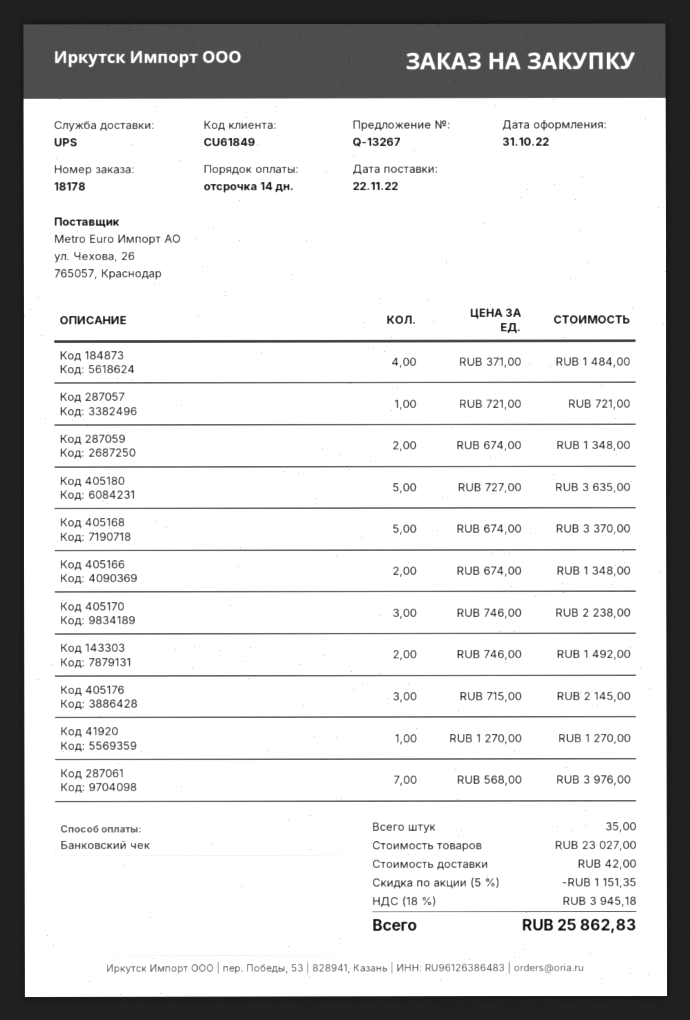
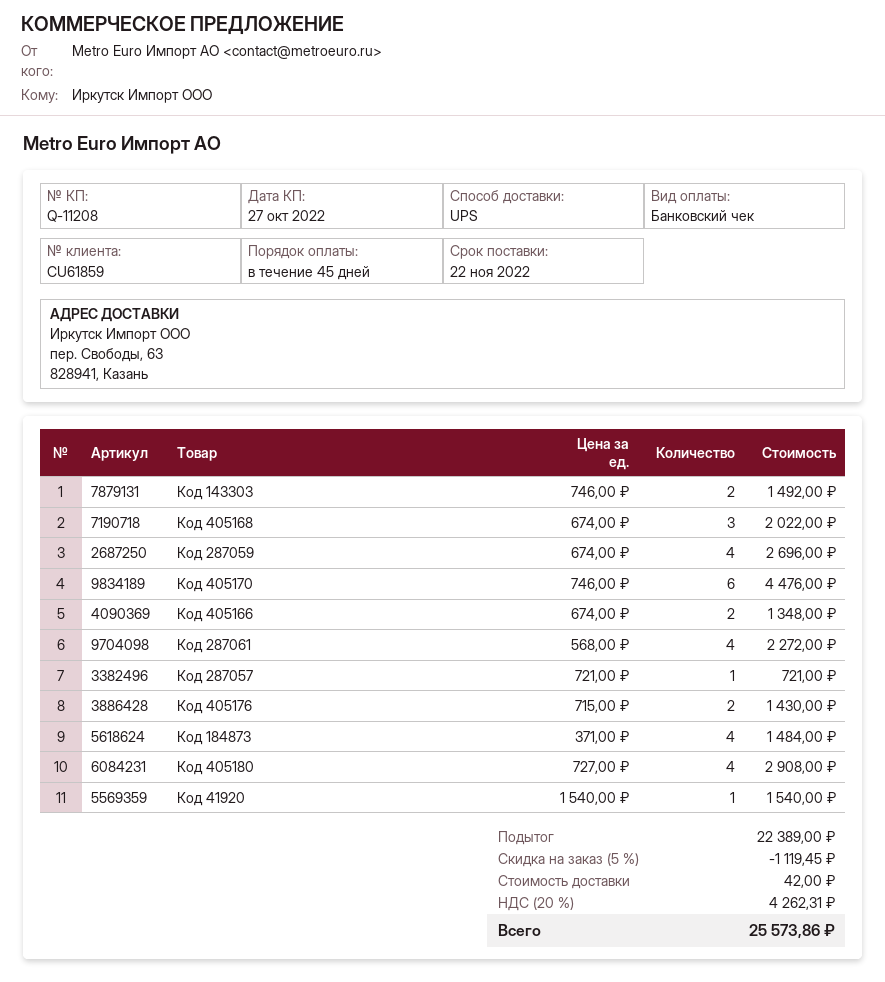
quote number: Q-13267 -> Q-11208
payment terms: 14 days -> 45 days
customer number: CU61849 -> CU61859
Код 287059: 2 x 674.00 = 1348.00 -> 4 x 674.00 = 2696.00
Код 405180: 5 x 727.00 = 3635.00 -> 4 x 727.00 = 2908.00
Код 405168: 5 x 674.00 = 3370.00 -> 3 x 674.00 = 2022.00
Код 405170: 3 x 746.00 = 2238.00 -> 6 x 746.00 = 4476.00
Код 405176: 3 x 715.00 = 2145.00 -> 2 x 715.00 = 1430.00
Код 41920: 1 x 1270.00 = 1270.00 -> 1 x 1540.00 = 1540.00
Код 287061: 7 x 568.00 = 3976.00 -> 4 x 568.00 = 2272.00
subtotal: 23027.00 -> 22389.00
discount: 5% = 1151.35 -> 5% = 1119.45
tax: 18% = 3945.18 -> 20% = 4262.31
total: 25862.83 -> 25573.86

